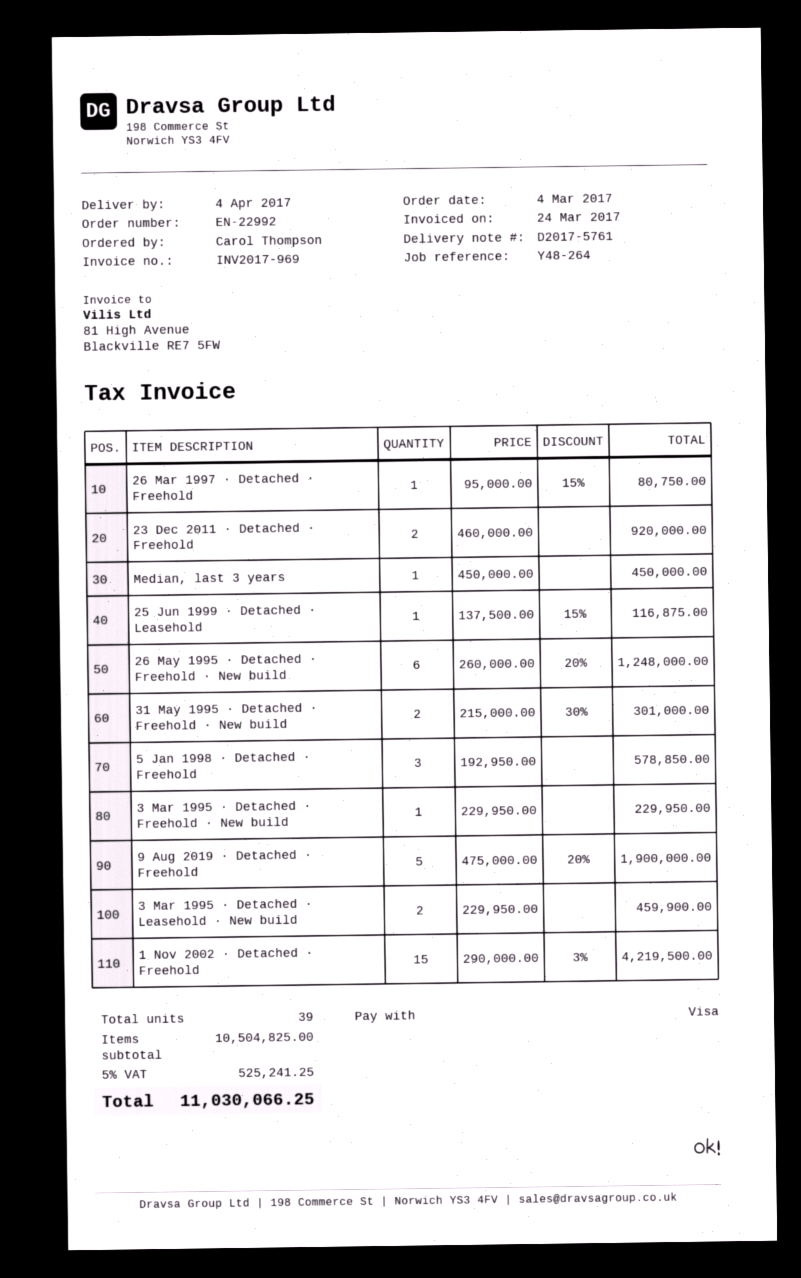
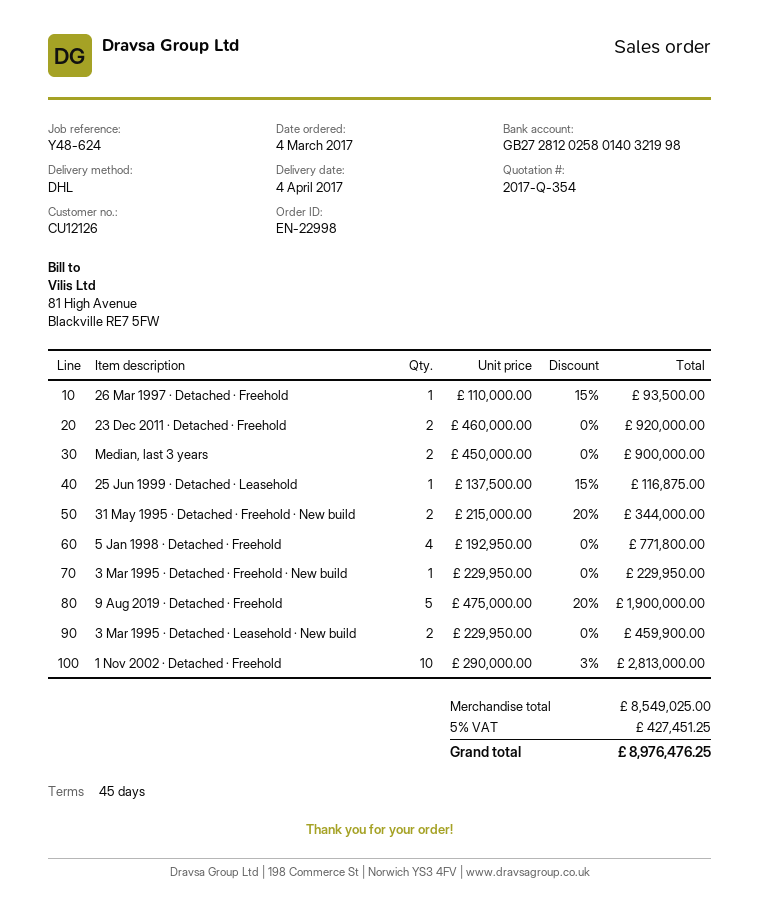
order number: EN-22992 -> EN-22998
reference: Y48-264 -> Y48-624
26 Mar 1997 · Detached · Freehold: 1 x 95000.00 - 15% = 80750.00 -> 1 x 110000.00 - 15% = 93500.00
Median, last 3 years: 1 x 450000.00 = 450000.00 -> 2 x 450000.00 = 900000.00
26 May 1995 · Detached · Freehold · New build: 6 x 260000.00 - 20% = 1248000.00 -> none
31 May 1995 · Detached · Freehold · New build: 2 x 215000.00 - 30% = 301000.00 -> 2 x 215000.00 - 20% = 344000.00
5 Jan 1998 · Detached · Freehold: 3 x 192950.00 = 578850.00 -> 4 x 192950.00 = 771800.00
1 Nov 2002 · Detached · Freehold: 15 x 290000.00 - 3% = 4219500.00 -> 10 x 290000.00 - 3% = 2813000.00
subtotal: 10504825.00 -> 8549025.00
tax: 5% = 525241.25 -> 5% = 427451.25
total: 11030066.25 -> 8976476.25

